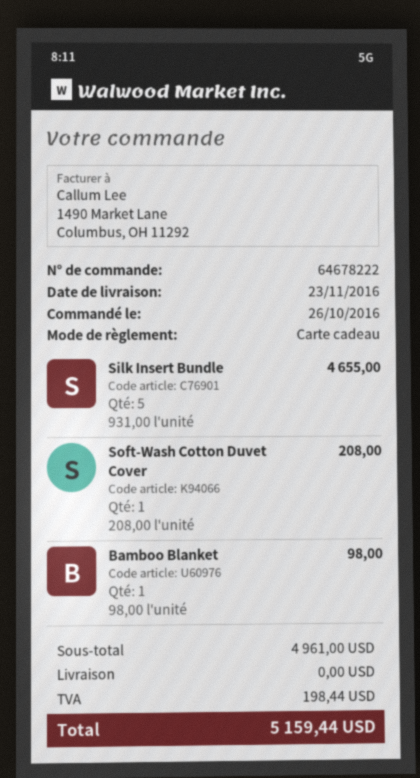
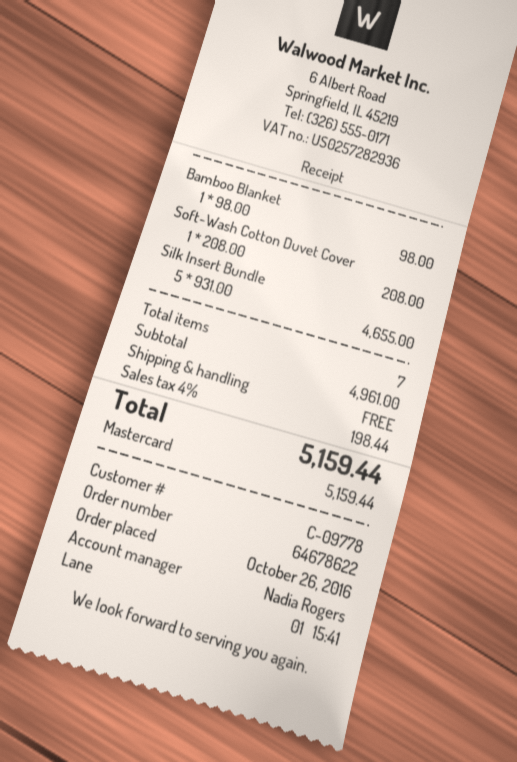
order number: 64678222 -> 64678622
payment method: gift card -> Mastercard

